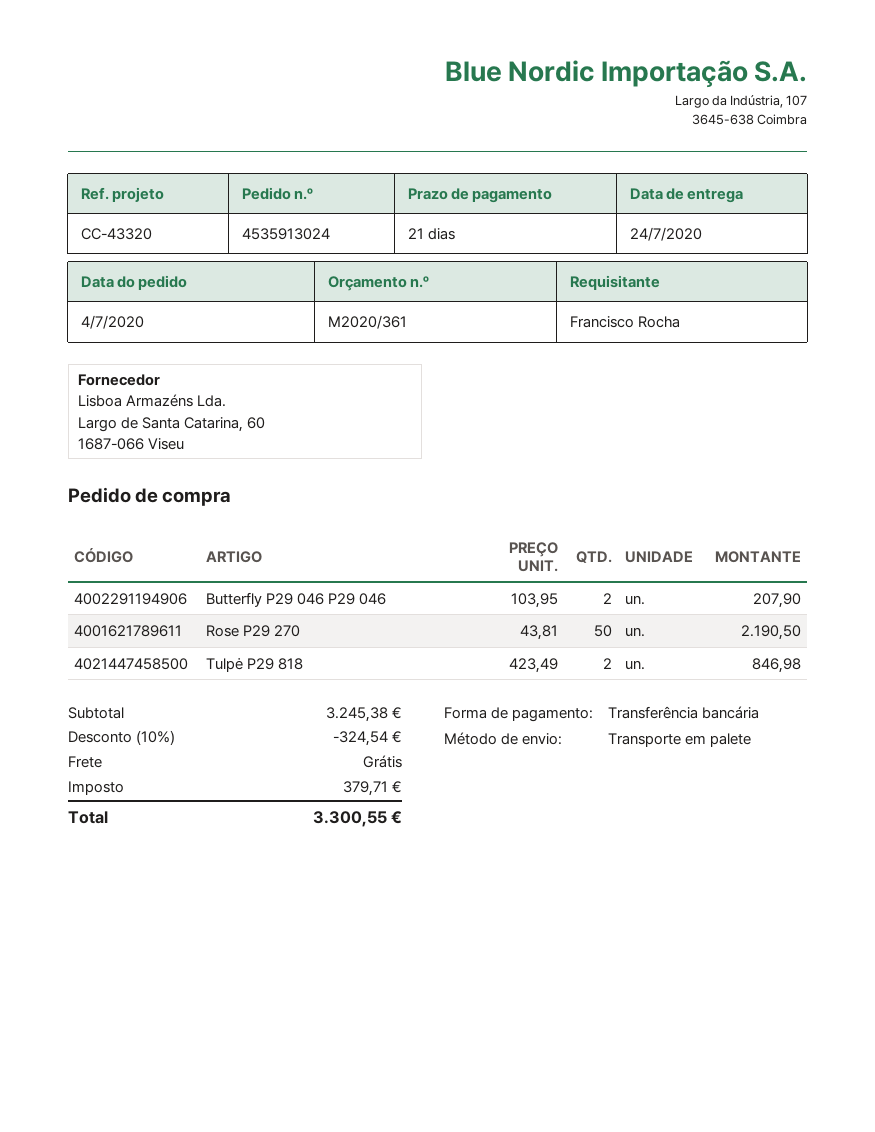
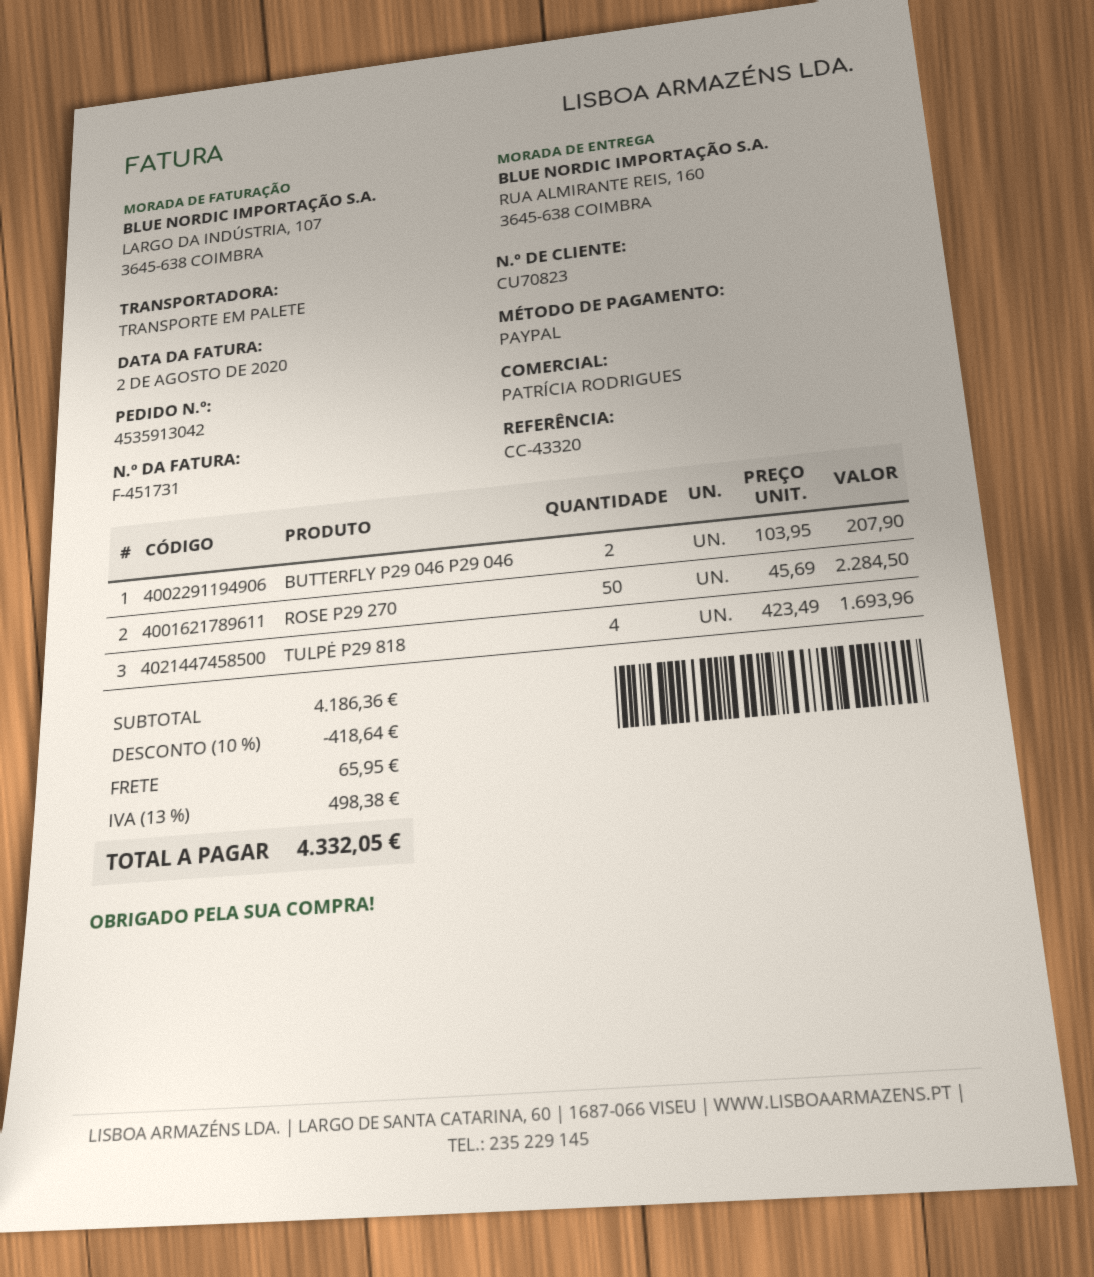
order number: 4535913024 -> 4535913042
payment method: bank transfer -> PayPal
Rose P29 270: 50 x 43.81 = 2190.50 -> 50 x 45.69 = 2284.50
Tulpė P29 818: 2 x 423.49 = 846.98 -> 4 x 423.49 = 1693.96
subtotal: 3245.38 -> 4186.36
discount: 10% = 324.54 -> 10% = 418.64
shipping: 0.00 -> 65.95
tax: 379.71 -> 498.38
total: 3300.55 -> 4332.05

